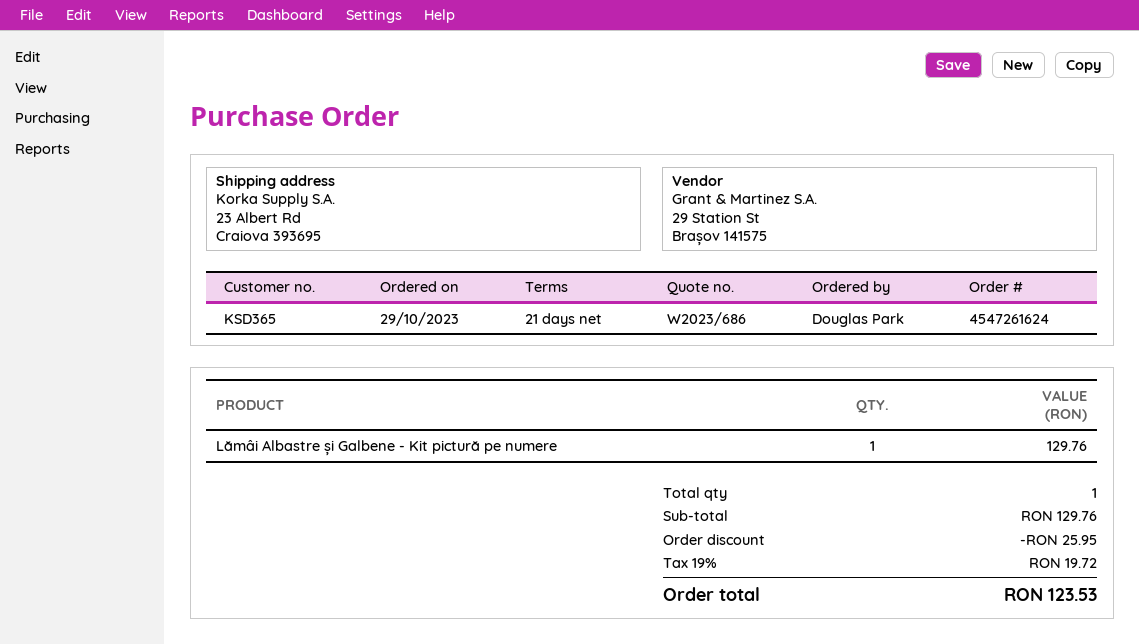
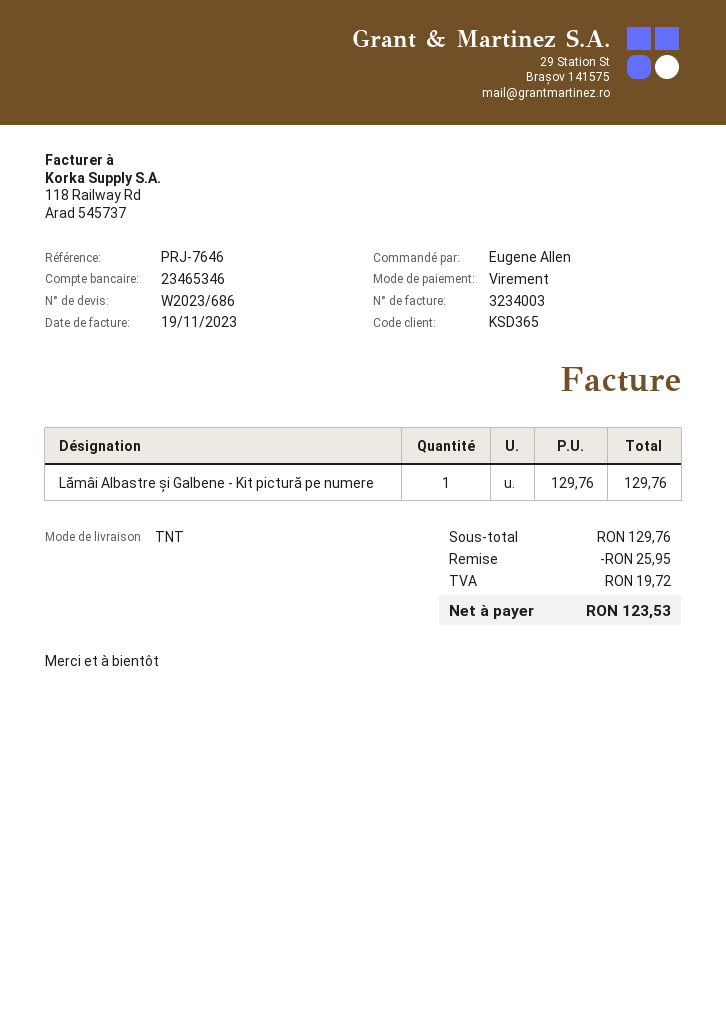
ordered by: Douglas Park -> Eugene Allen

